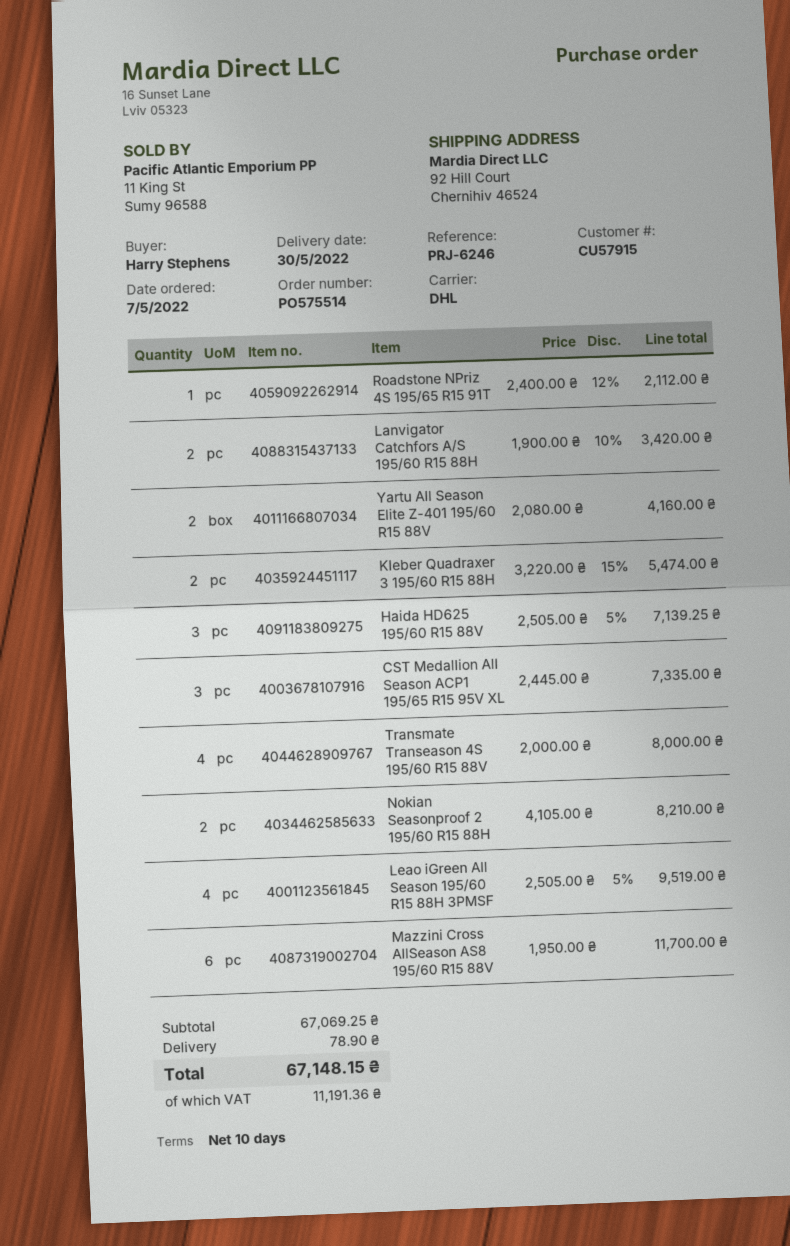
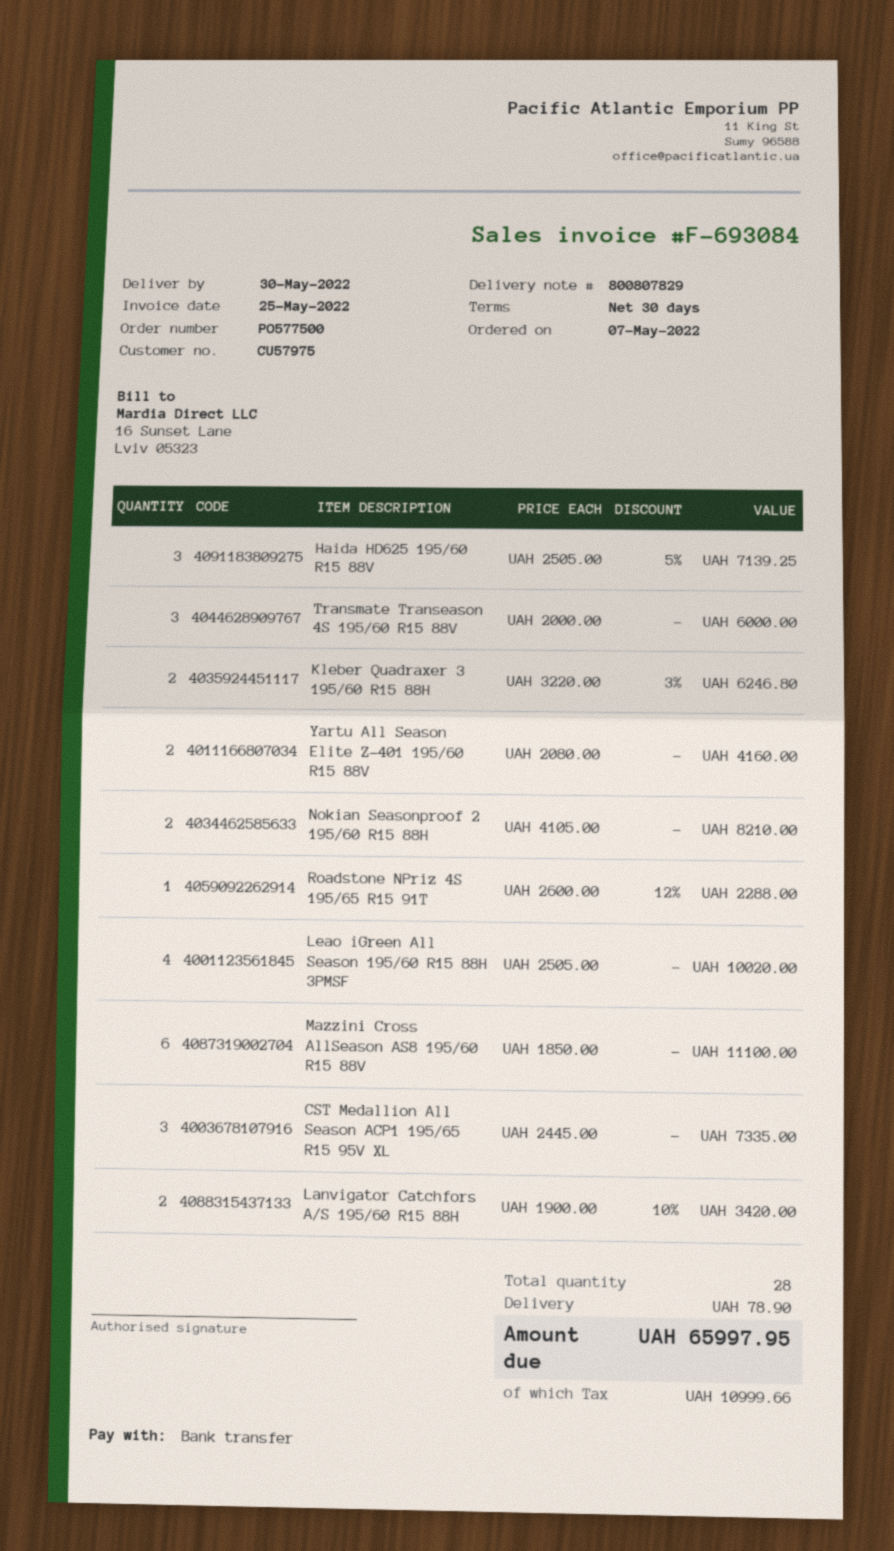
order number: PO575514 -> PO577500
payment terms: 10 days -> 30 days
customer number: CU57915 -> CU57975
Roadstone NPriz 4S 195/65 R15 91T: 1 x 2400.00 - 12% = 2112.00 -> 1 x 2600.00 - 12% = 2288.00
Kleber Quadraxer 3 195/60 R15 88H: 2 x 3220.00 - 15% = 5474.00 -> 2 x 3220.00 - 3% = 6246.80
Transmate Transeason 4S 195/60 R15 88V: 4 x 2000.00 = 8000.00 -> 3 x 2000.00 = 6000.00
Leao iGreen All Season 195/60 R15 88H 3PMSF: 4 x 2505.00 - 5% = 9519.00 -> 4 x 2505.00 = 10020.00
Mazzini Cross AllSeason AS8 195/60 R15 88V: 6 x 1950.00 = 11700.00 -> 6 x 1850.00 = 11100.00
tax: 11191.36 -> 10999.66
total: 67148.15 -> 65997.95

